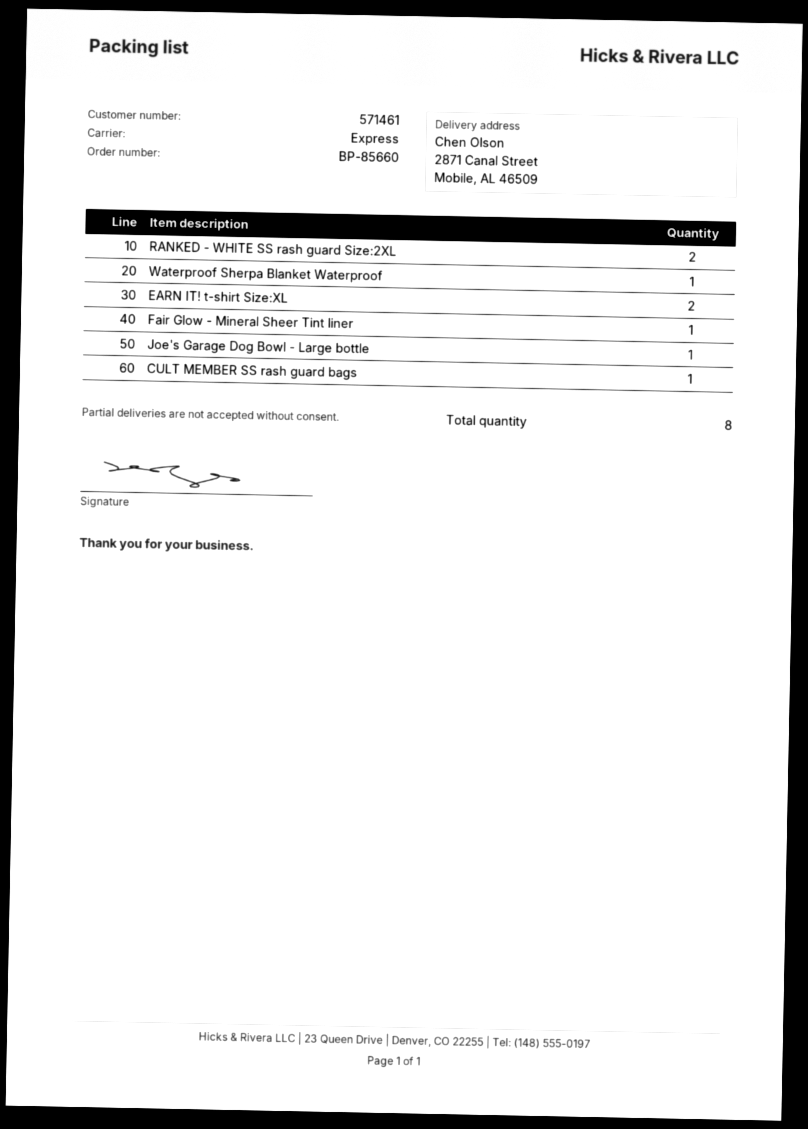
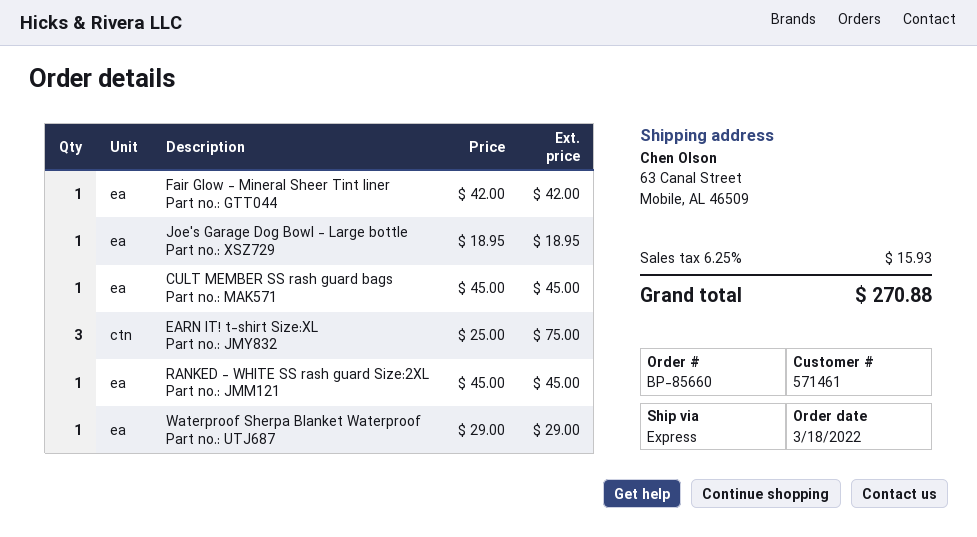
ship to: 2871 Canal Street, Mobile, AL 46509 -> 63 Canal Street, Mobile, AL 46509
RANKED - WHITE SS rash guard Size:2XL: 2 -> 1
EARN IT! t-shirt Size:XL: 2 -> 3

